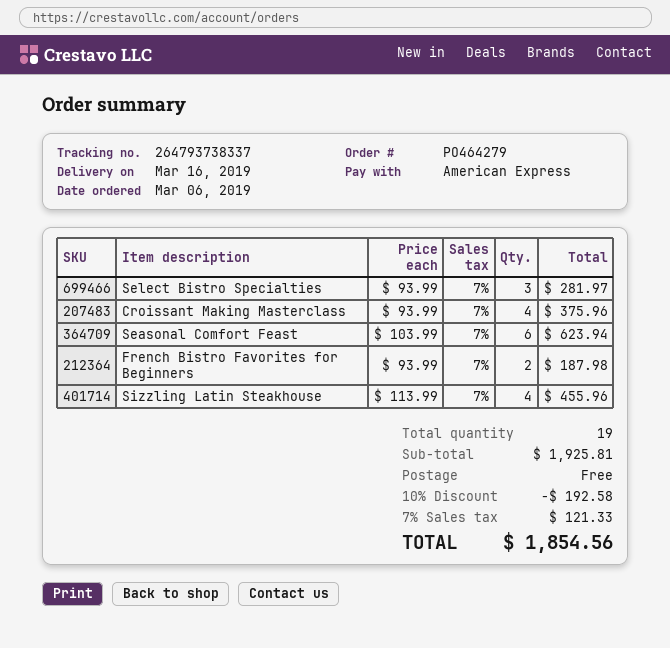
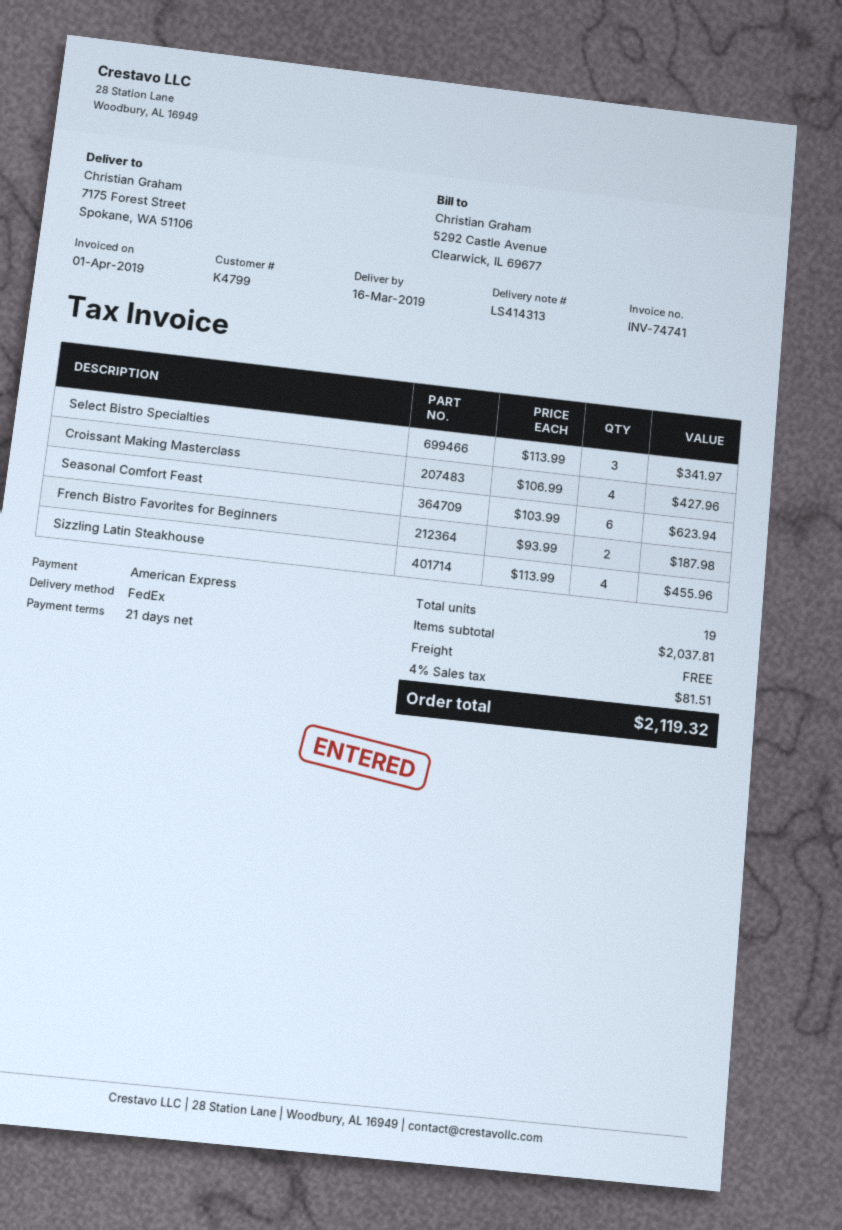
Select Bistro Specialties: 3 x 93.99 = 281.97 -> 3 x 113.99 = 341.97
Croissant Making Masterclass: 4 x 93.99 = 375.96 -> 4 x 106.99 = 427.96
subtotal: 1925.81 -> 2037.81
discount: 10% = 192.58 -> none
tax: 7% = 121.33 -> 4% = 81.51
total: 1854.56 -> 2119.32

